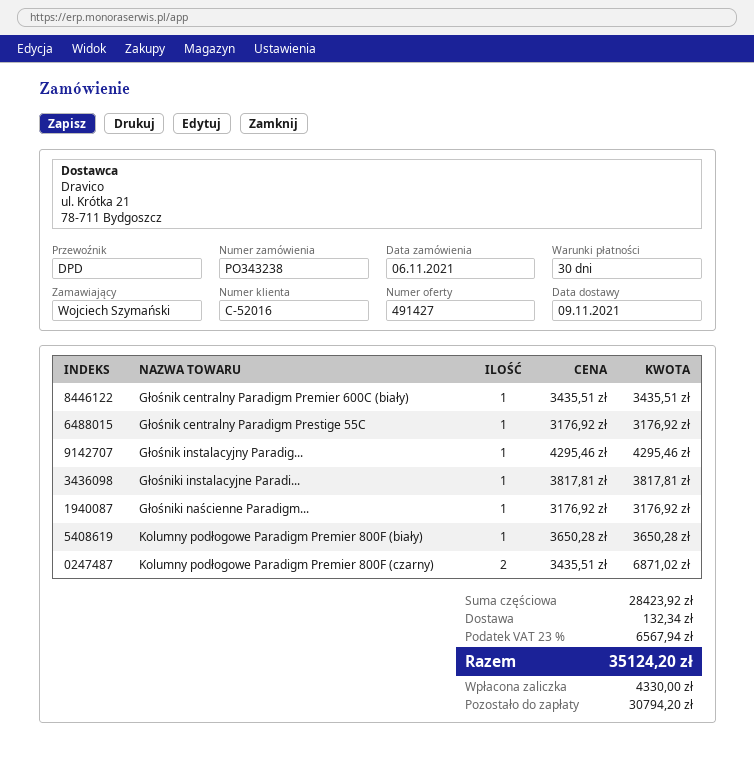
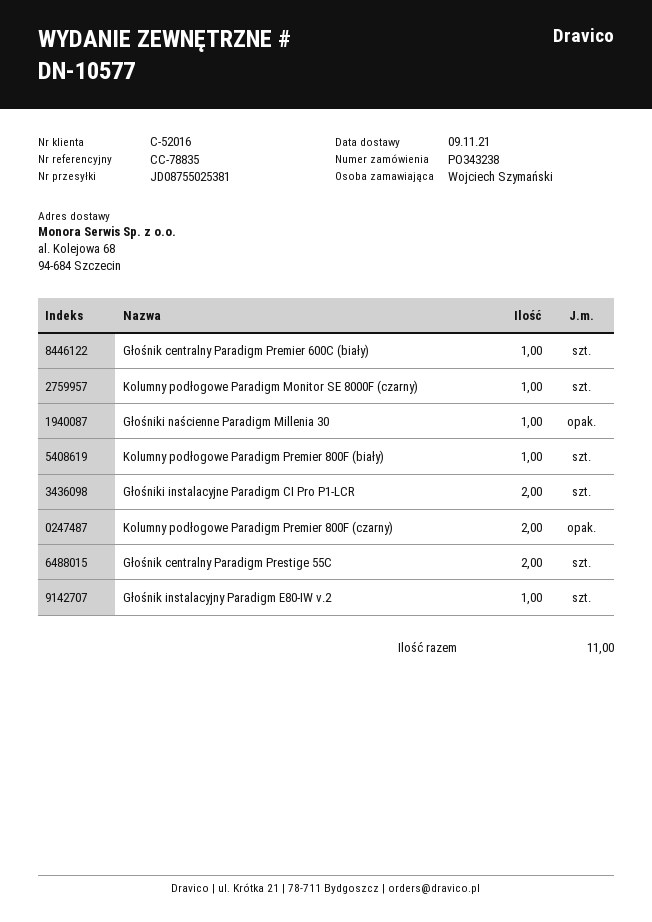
Głośnik centralny Paradigm Prestige 55C: 1 -> 2
Głośniki instalacyjne Paradi...: 1 -> 2
Kolumny podłogowe Paradigm Monitor SE 8000F (czarny): none -> 1

